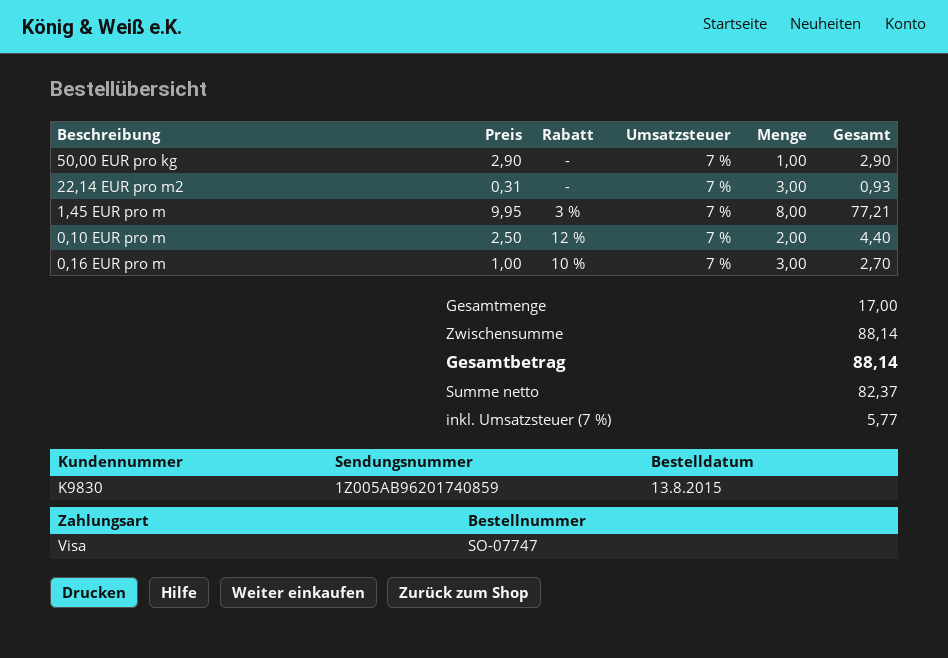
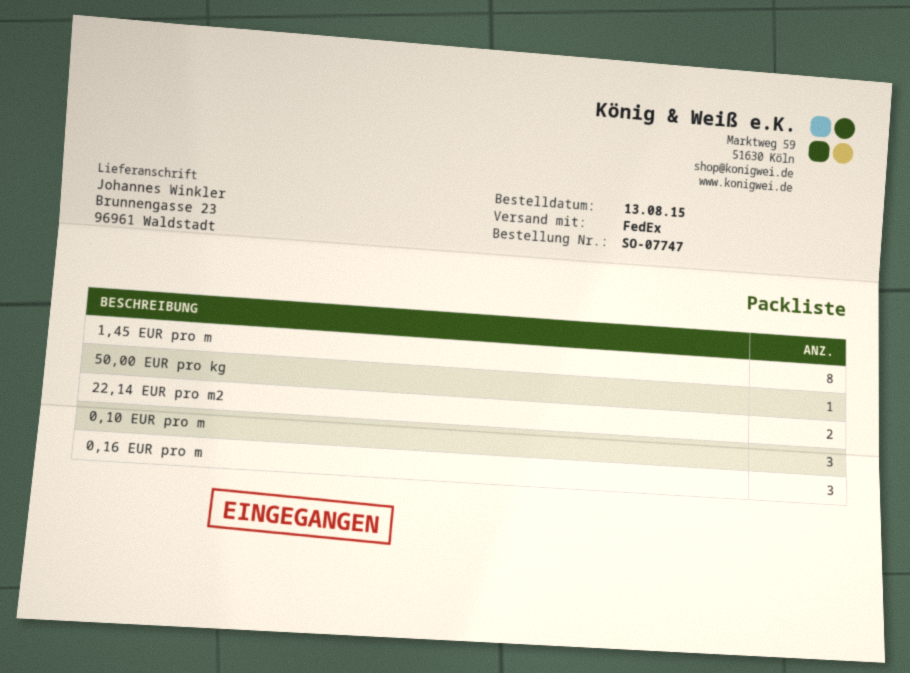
22,14 EUR pro m2: 3 -> 2
0,10 EUR pro m: 2 -> 3

